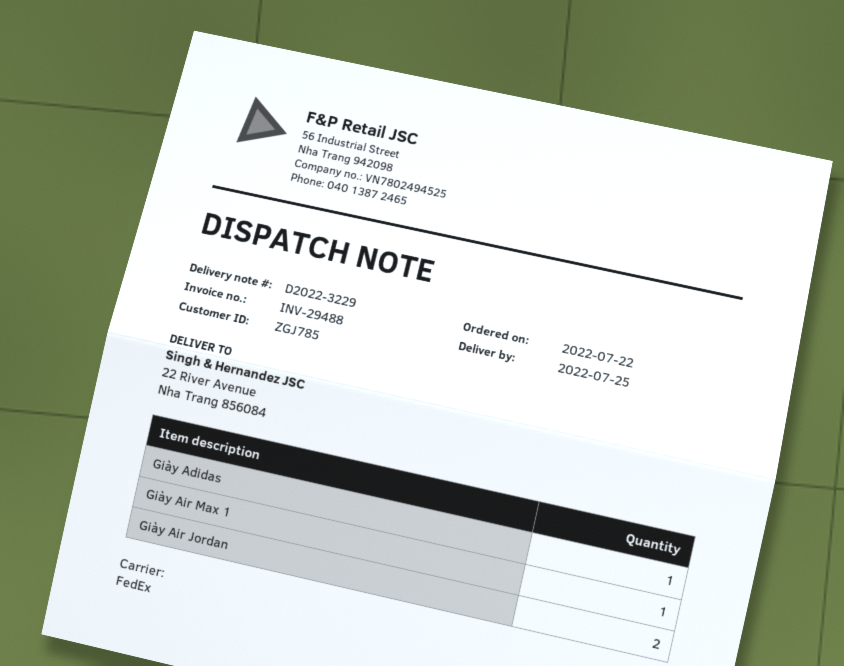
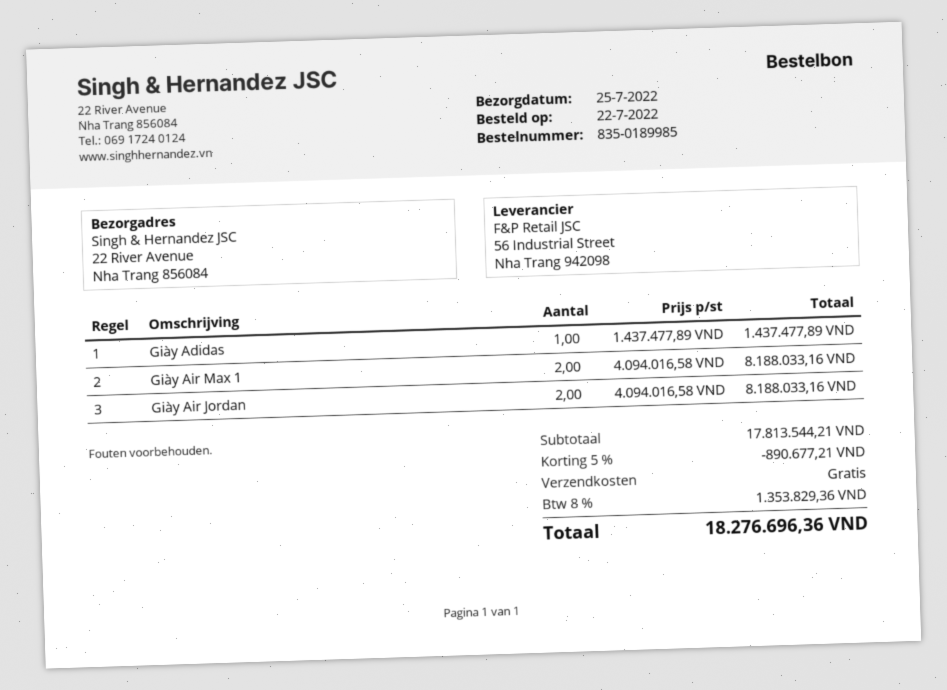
Giày Air Max 1: 1 -> 2

